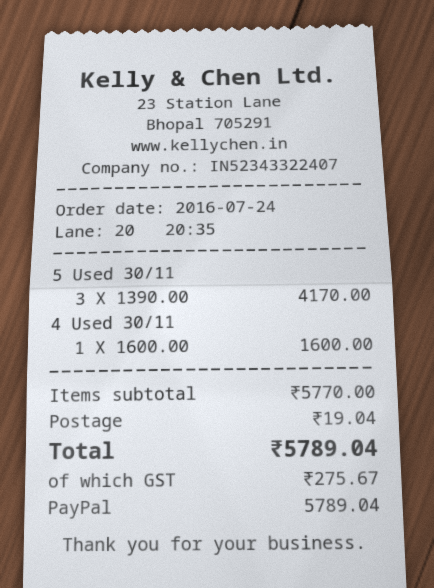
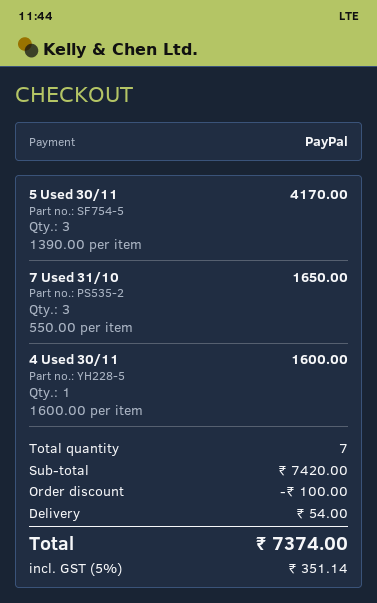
7 Used 31/10: none -> 3 x 550.00 = 1650.00
subtotal: 5770.00 -> 7420.00
discount: none -> 100.00
shipping: 19.04 -> 54.00
tax: 275.67 -> 351.14
total: 5789.04 -> 7374.00

